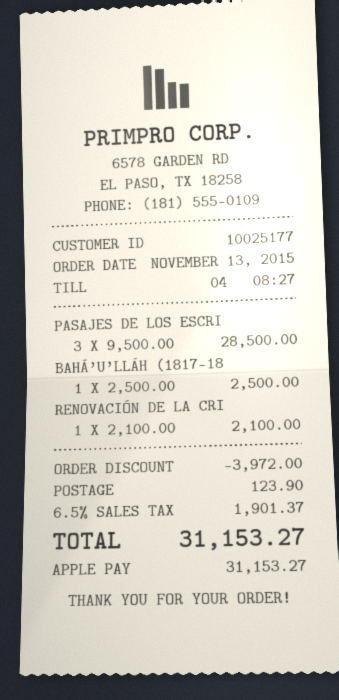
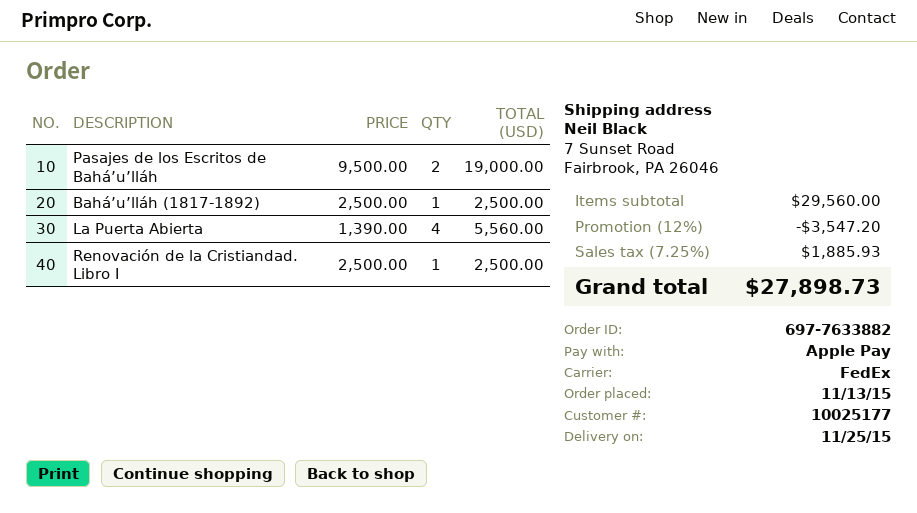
PASAJES DE LOS ESCRI: 3 x 9500.00 = 28500.00 -> 2 x 9500.00 = 19000.00
RENOVACIÓN DE LA CRI: 1 x 2100.00 = 2100.00 -> 1 x 2500.00 = 2500.00
La Puerta Abierta: none -> 4 x 1390.00 = 5560.00
discount: 3972.00 -> 3547.20
shipping: 123.90 -> none
tax: 6.5% = 1901.37 -> 7.25% = 1885.93
total: 31153.27 -> 27898.73

